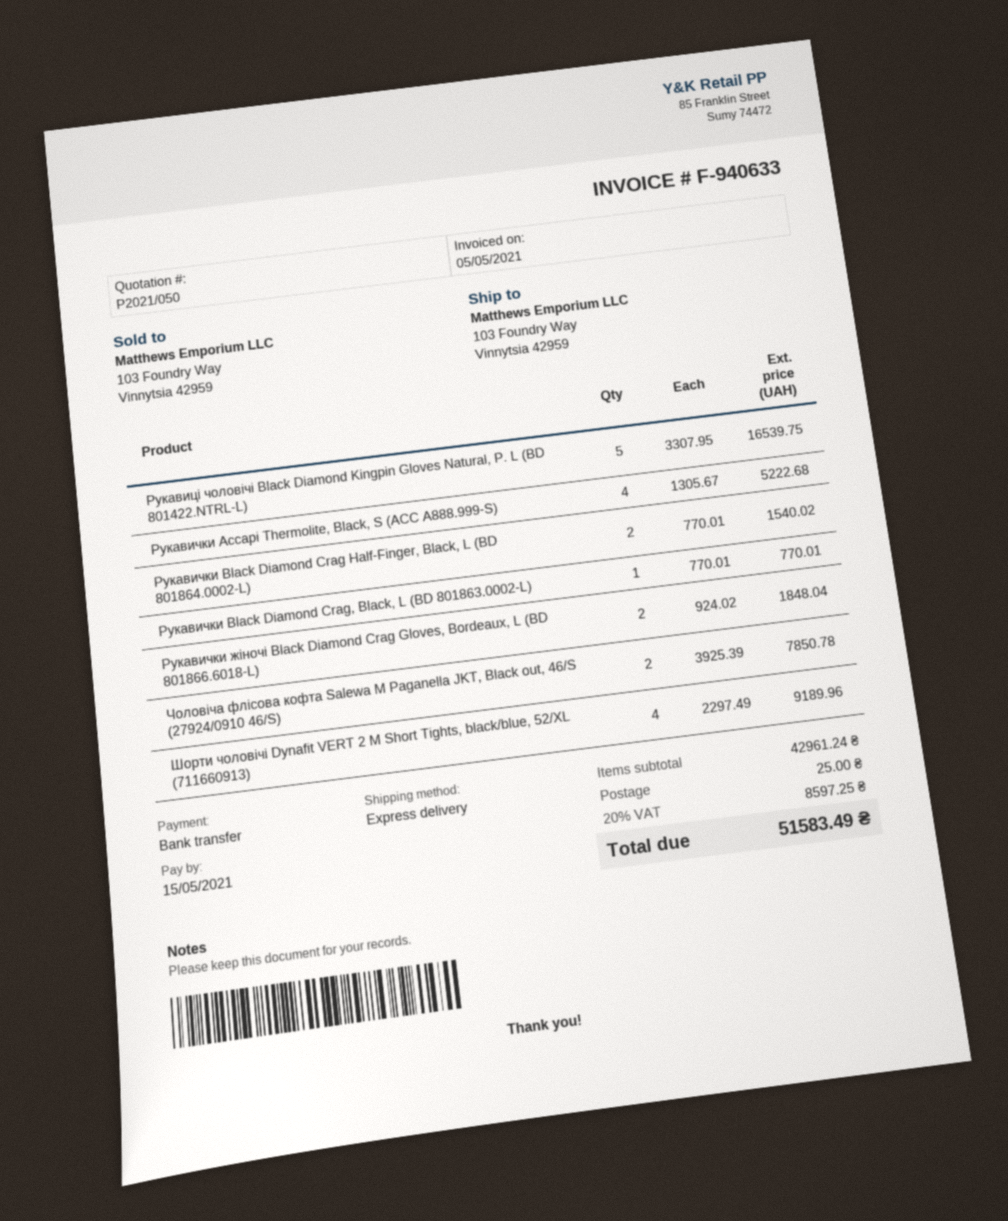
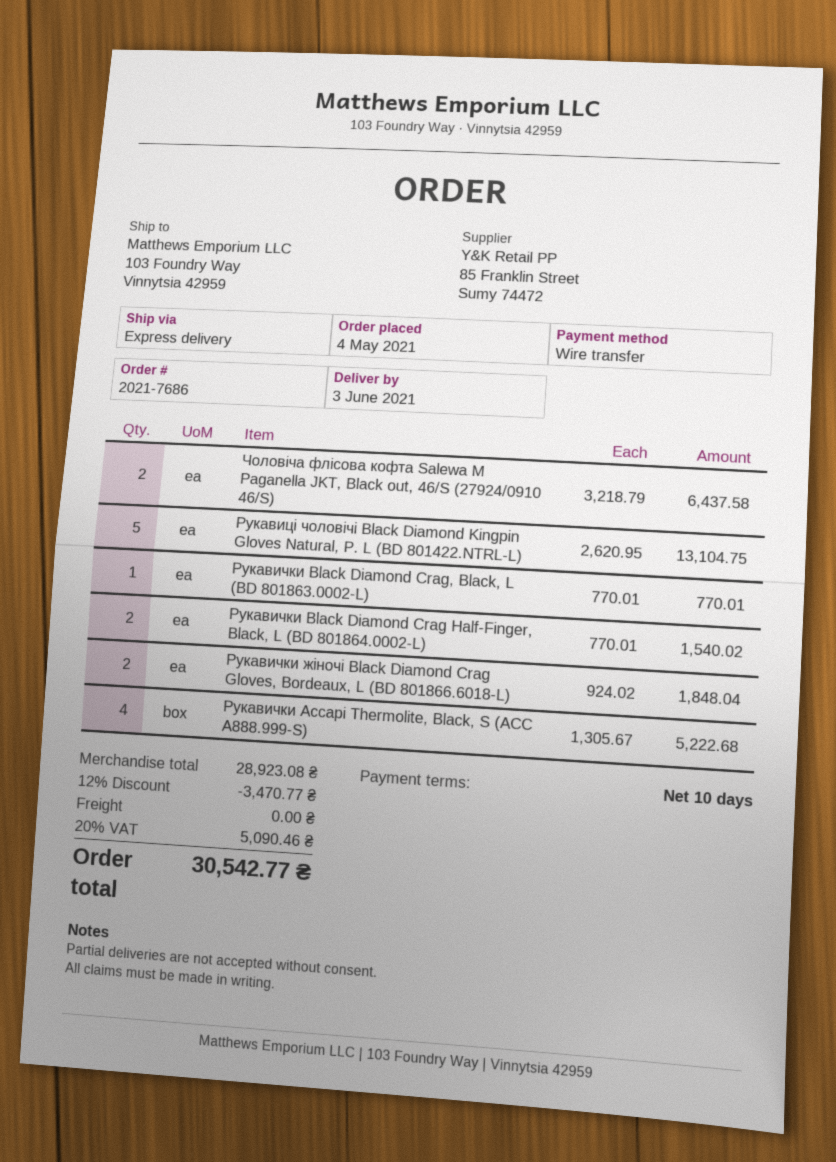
Рукавиці чоловічі Black Diamond Kingpin Gloves Natural, Р. L (BD 801422.NTRL-L): 5 x 3307.95 = 16539.75 -> 5 x 2620.95 = 13104.75
Чоловіча флісова кофта Salewa M Paganella JKT, Black out, 46/S (27924/0910 46/S): 2 x 3925.39 = 7850.78 -> 2 x 3218.79 = 6437.58
Шорти чоловічі Dynafit VERT 2 M Short Tights, black/blue, 52/XL (711660913): 4 x 2297.49 = 9189.96 -> none
subtotal: 42961.24 -> 28923.08
discount: none -> 12% = 3470.77
shipping: 25.00 -> 0.00
tax: 20% = 8597.25 -> 20% = 5090.46
total: 51583.49 -> 30542.77

